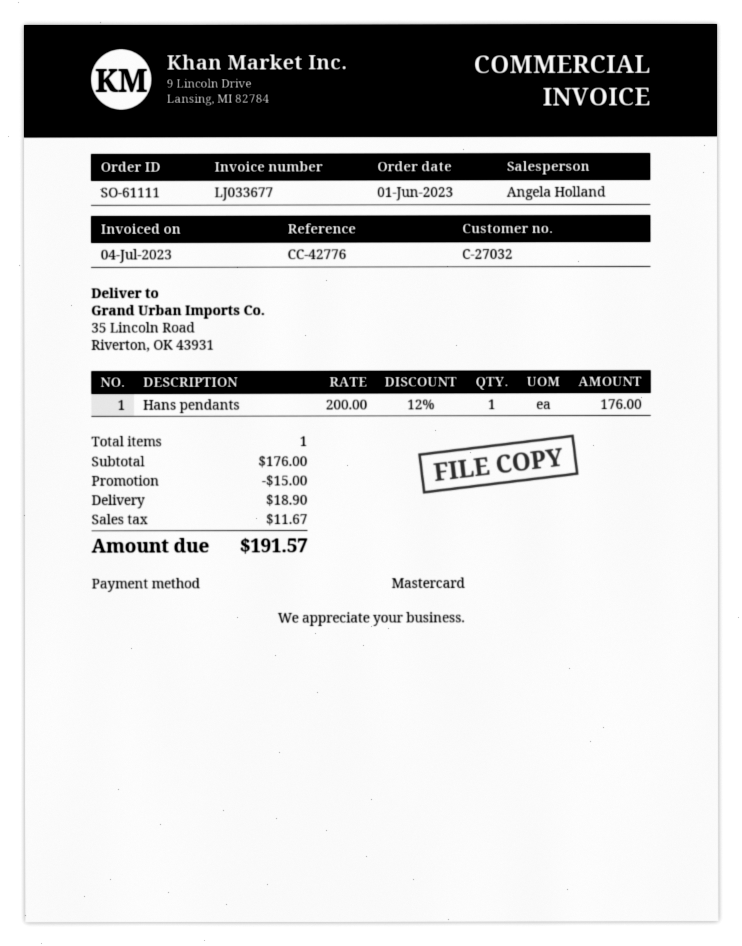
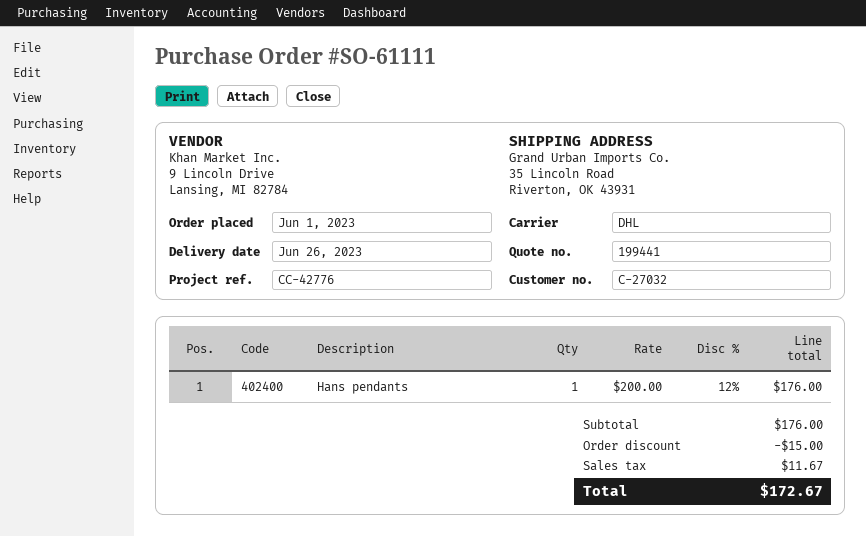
shipping: 18.90 -> none
total: 191.57 -> 172.67

